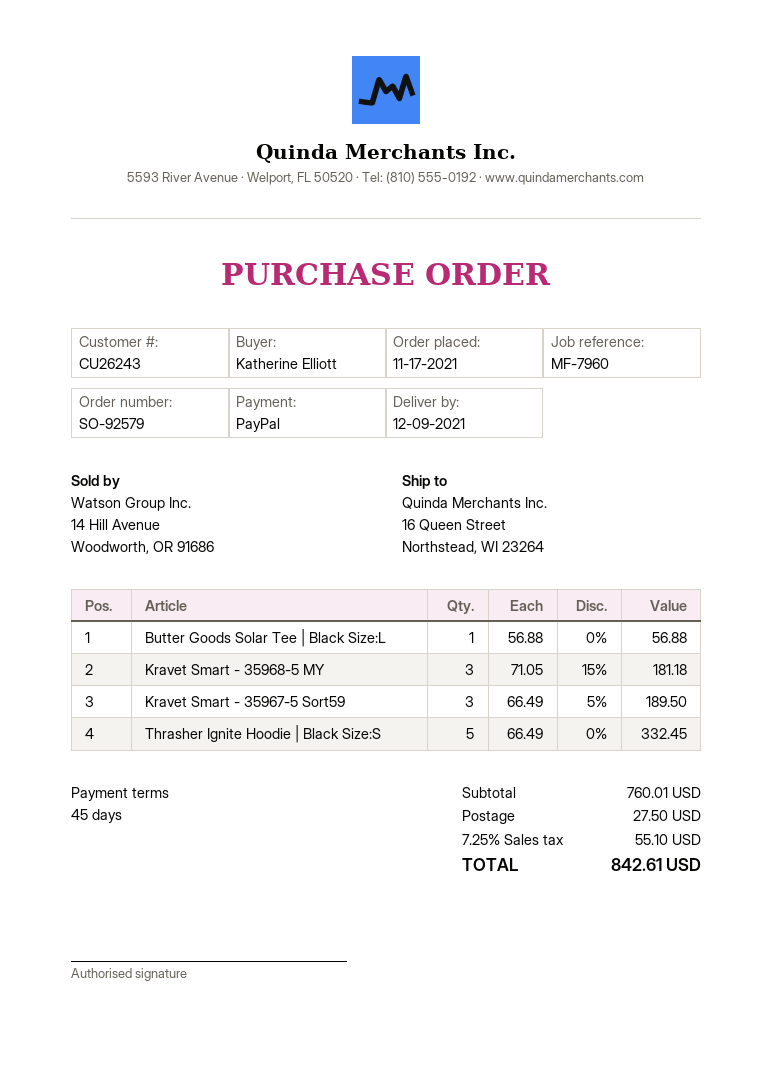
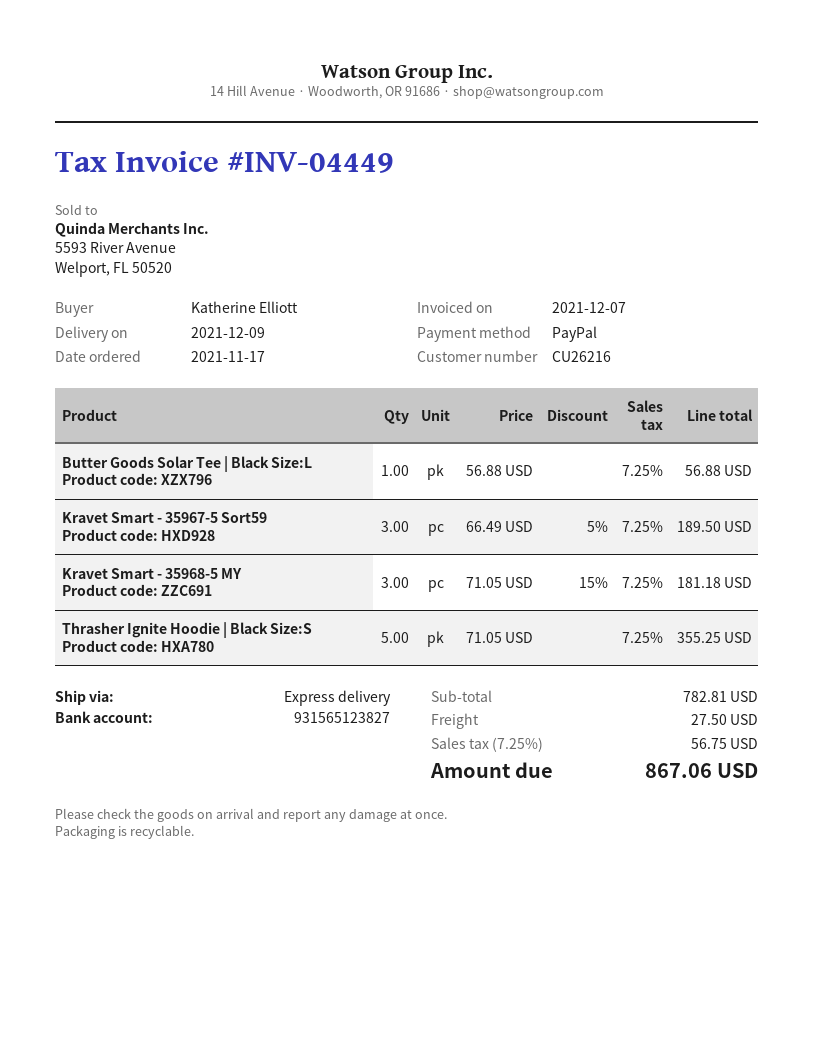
customer number: CU26243 -> CU26216
Thrasher Ignite Hoodie | Black Size:S: 5 x 66.49 = 332.45 -> 5 x 71.05 = 355.25
subtotal: 760.01 -> 782.81
tax: 7.25% = 55.10 -> 7.25% = 56.75
total: 842.61 -> 867.06

